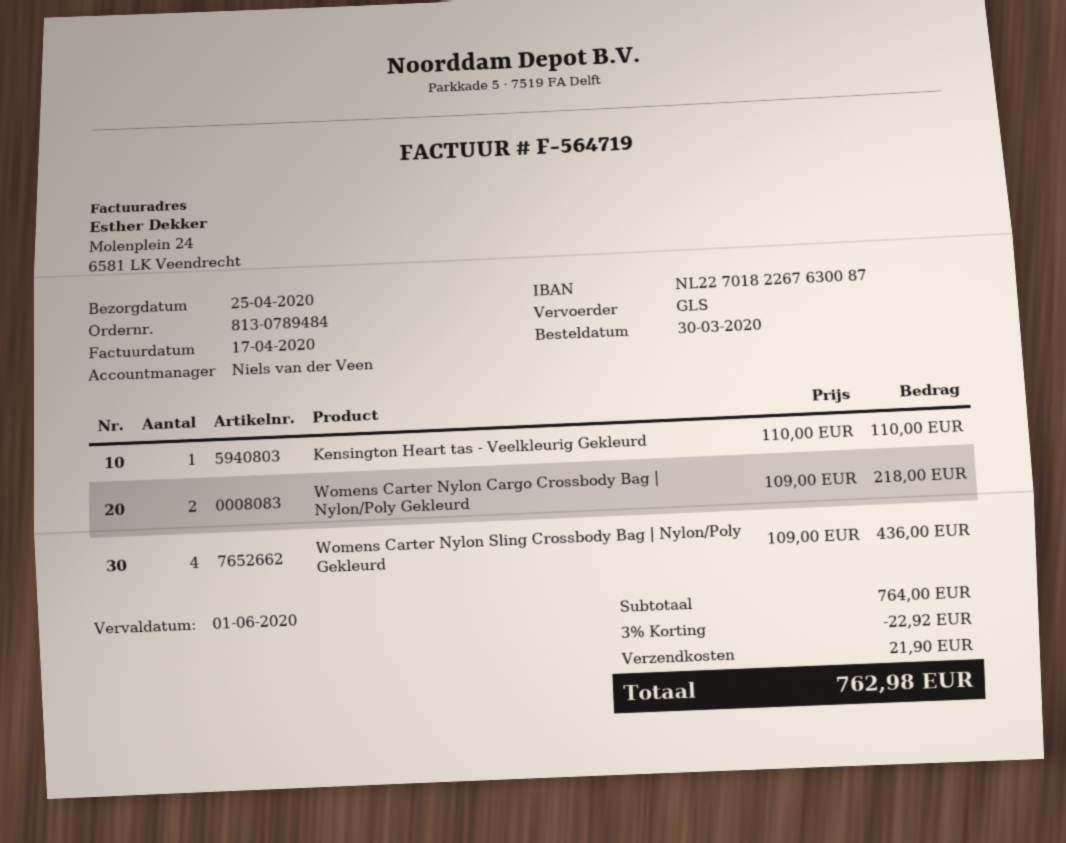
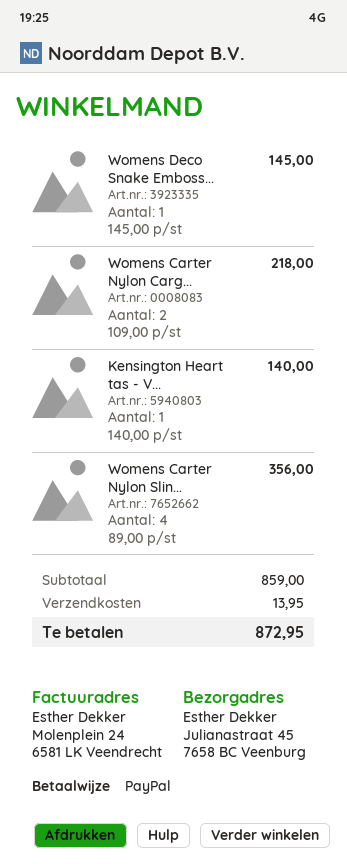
Kensington Heart tas - Veelkleurig Gekleurd: 1 x 110.00 = 110.00 -> 1 x 140.00 = 140.00
Womens Carter Nylon Sling Crossbody Bag | Nylon/Poly Gekleurd: 4 x 109.00 = 436.00 -> 4 x 89.00 = 356.00
Womens Deco Snake Emboss...: none -> 1 x 145.00 = 145.00
subtotal: 764.00 -> 859.00
discount: 3% = 22.92 -> none
shipping: 21.90 -> 13.95
total: 762.98 -> 872.95

